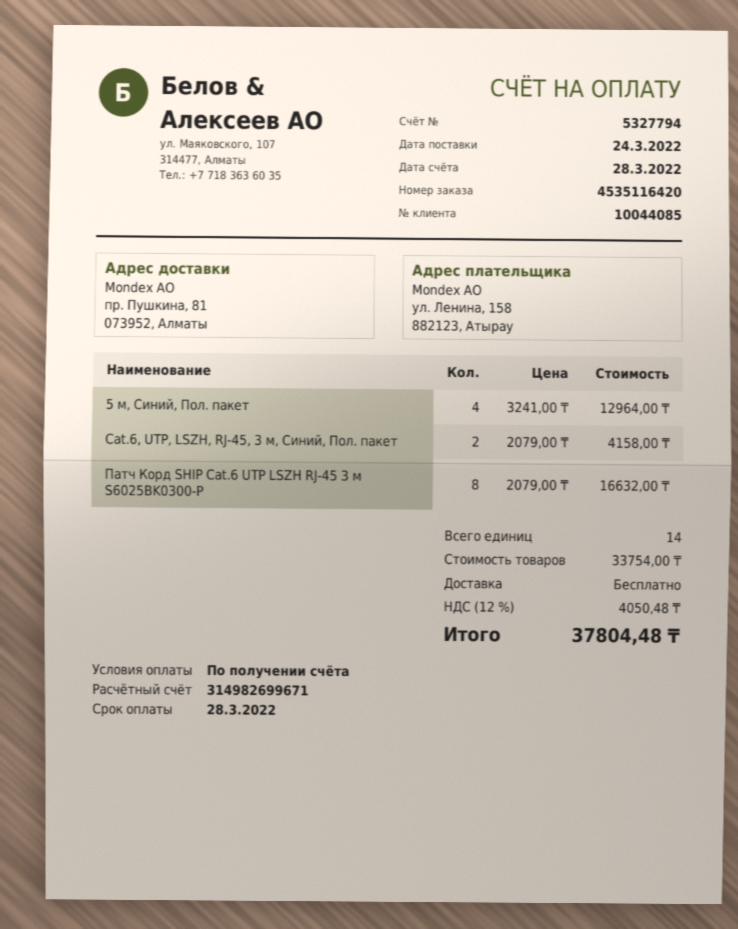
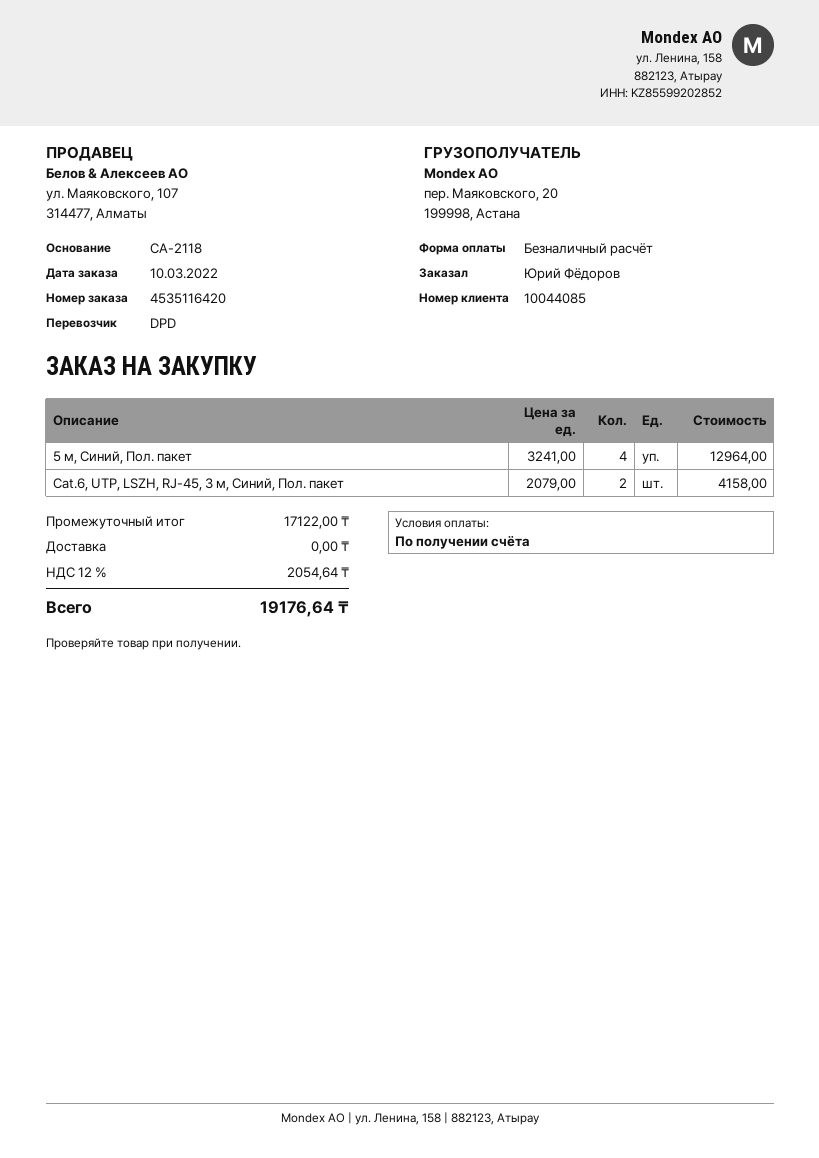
ship to: пр. Пушкина, 81, 073952, Алматы -> пер. Маяковского, 20, 199998, Астана
Патч Корд SHIP Cat.6 UTP LSZH RJ-45 3 м S6025BK0300-P: 8 x 2079.00 = 16632.00 -> none
subtotal: 33754.00 -> 17122.00
tax: 12% = 4050.48 -> 12% = 2054.64
total: 37804.48 -> 19176.64

